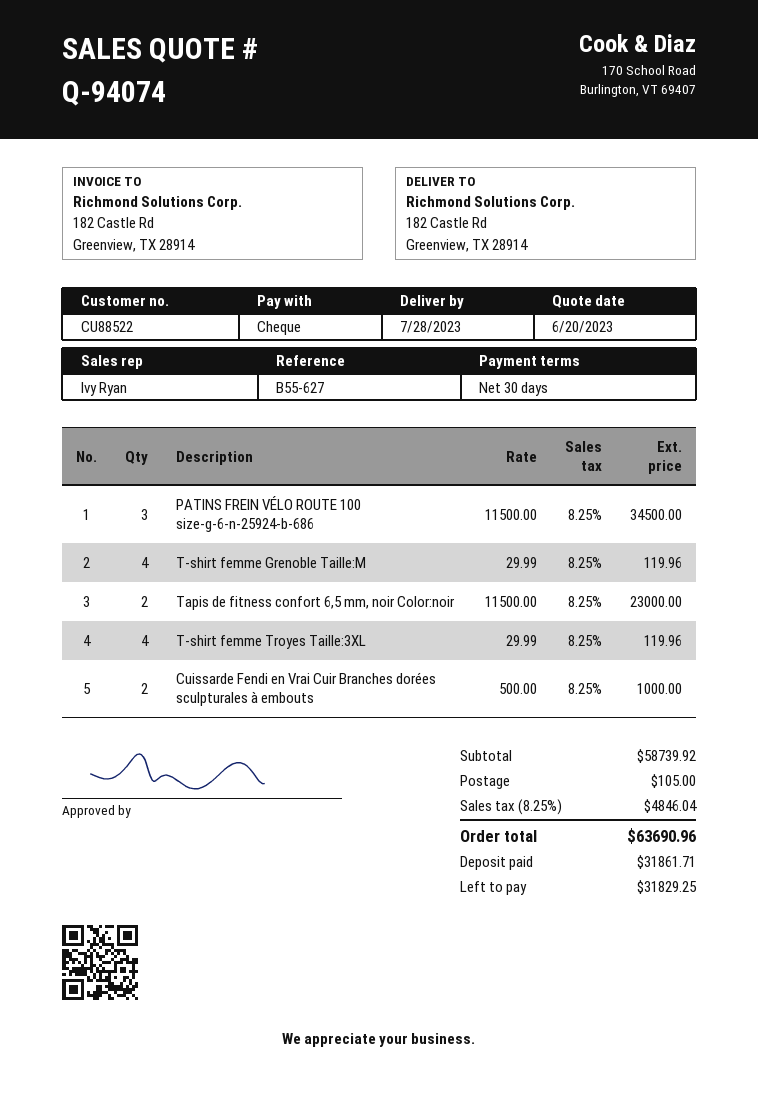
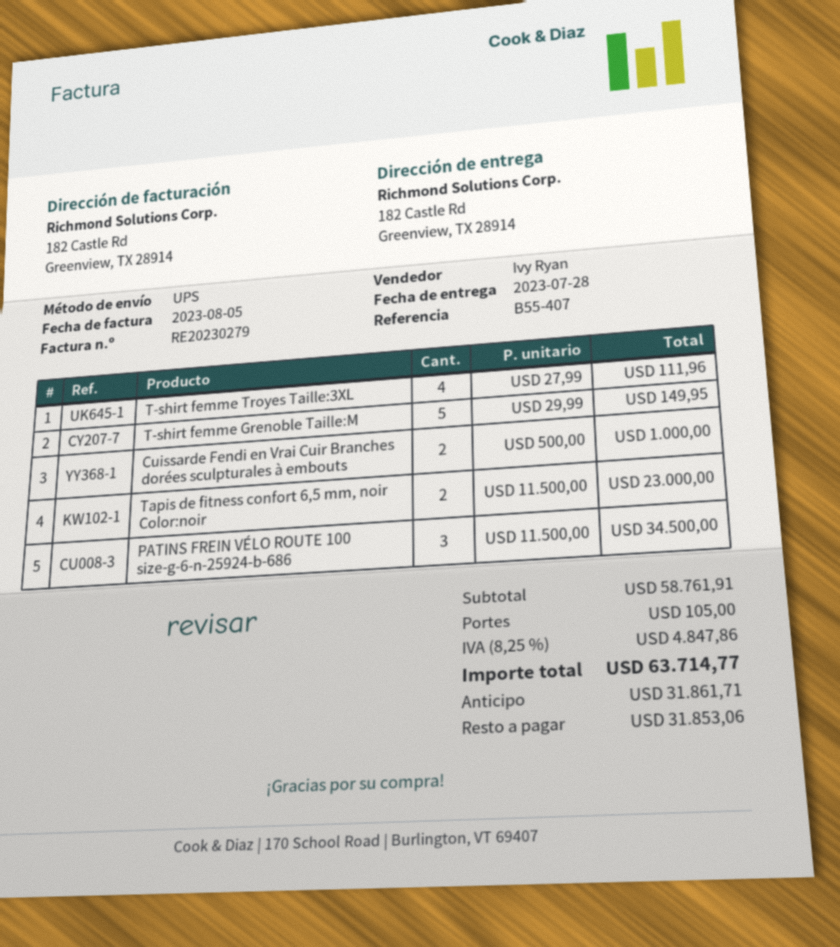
reference: B55-627 -> B55-407
T-shirt femme Grenoble Taille:M: 4 x 29.99 = 119.96 -> 5 x 29.99 = 149.95
T-shirt femme Troyes Taille:3XL: 4 x 29.99 = 119.96 -> 4 x 27.99 = 111.96
subtotal: 58739.92 -> 58761.91
tax: 8.25% = 4846.04 -> 8.25% = 4847.86
total: 63690.96 -> 63714.77
balance: 31829.25 -> 31853.06

